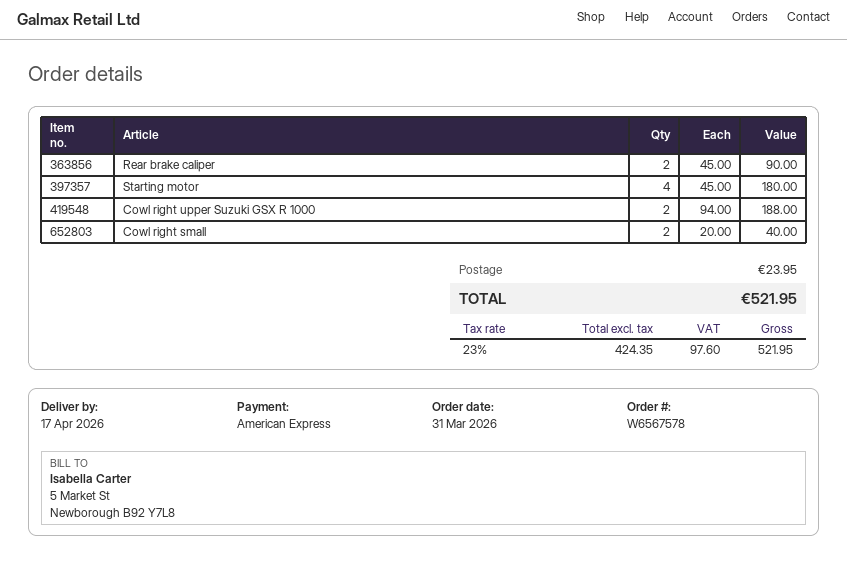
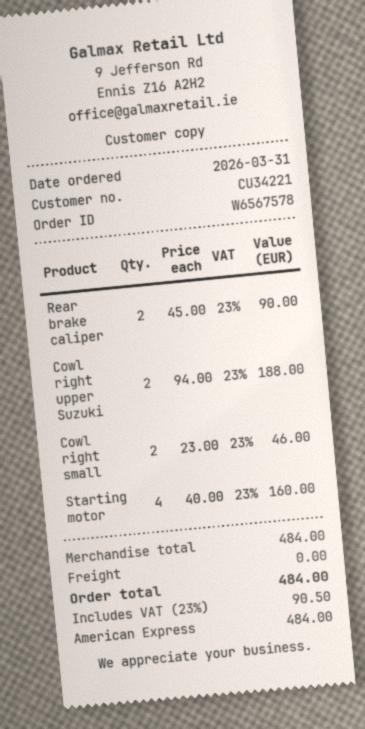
Starting motor: 4 x 45.00 = 180.00 -> 4 x 40.00 = 160.00
Cowl right small: 2 x 20.00 = 40.00 -> 2 x 23.00 = 46.00
shipping: 23.95 -> 0.00
tax: 23% = 97.60 -> 23% = 90.50
total: 521.95 -> 484.00

